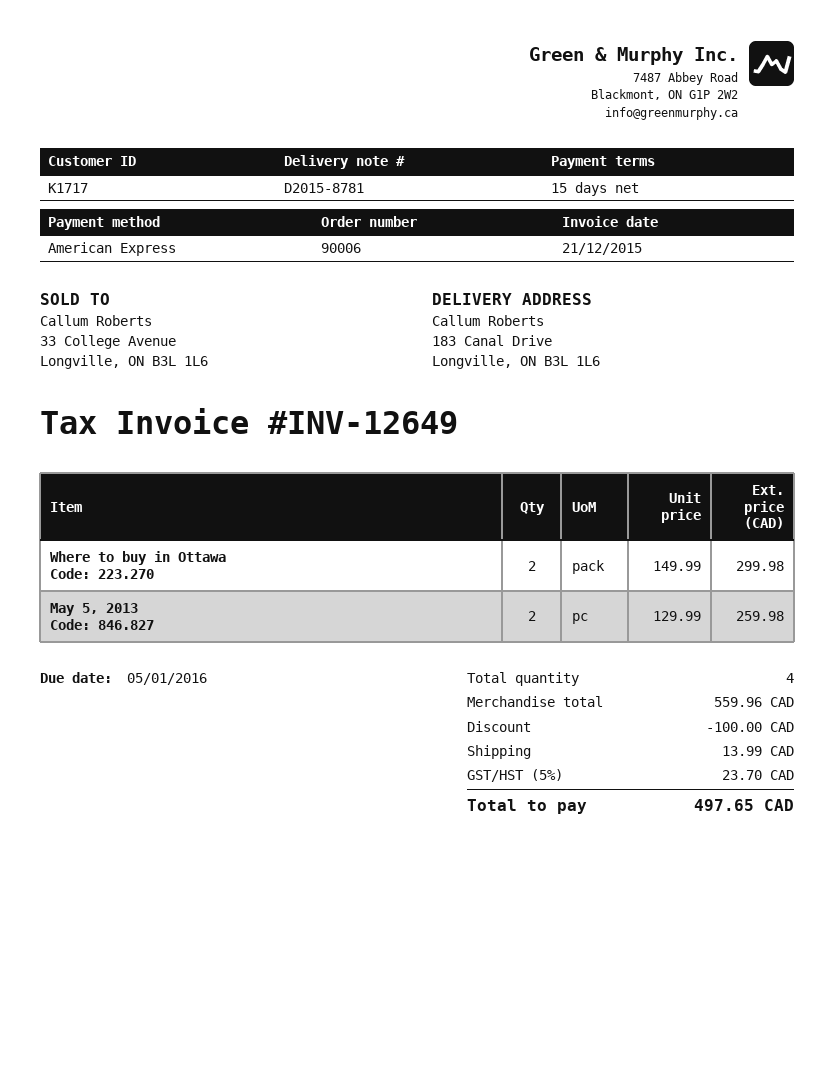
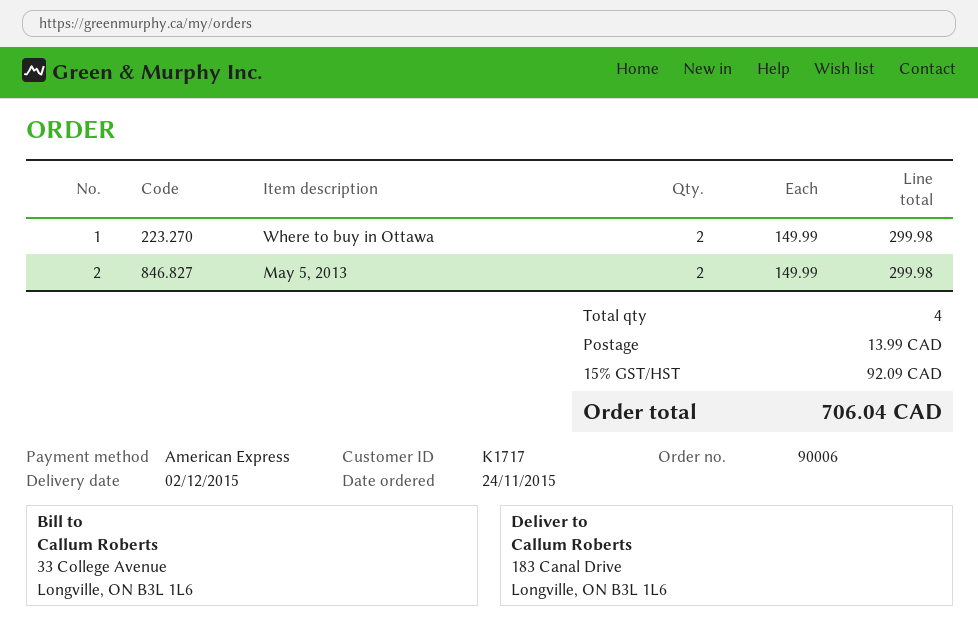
May 5, 2013: 2 x 129.99 = 259.98 -> 2 x 149.99 = 299.98
discount: 100.00 -> none
tax: 5% = 23.70 -> 15% = 92.09
total: 497.65 -> 706.04

